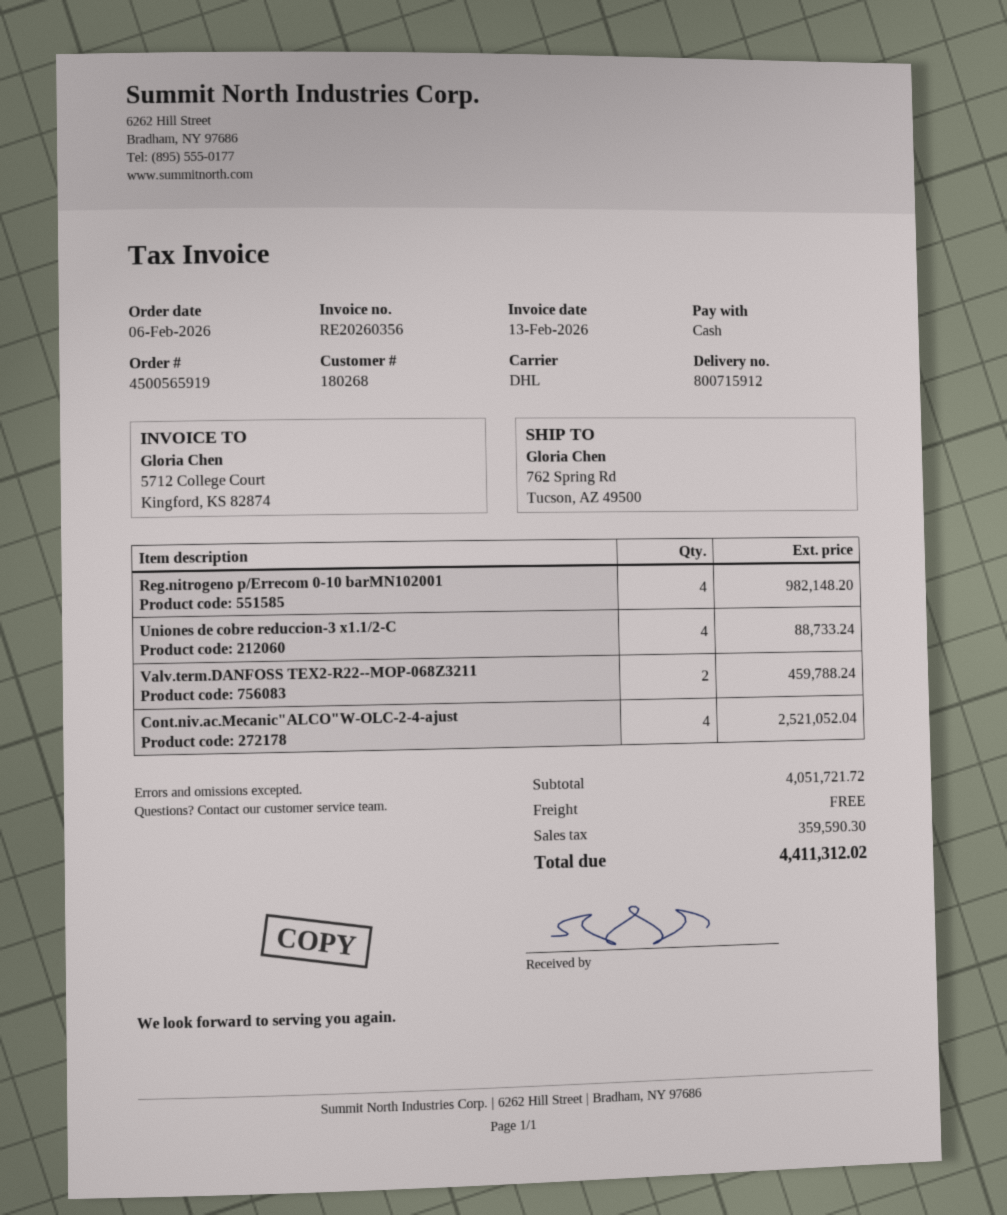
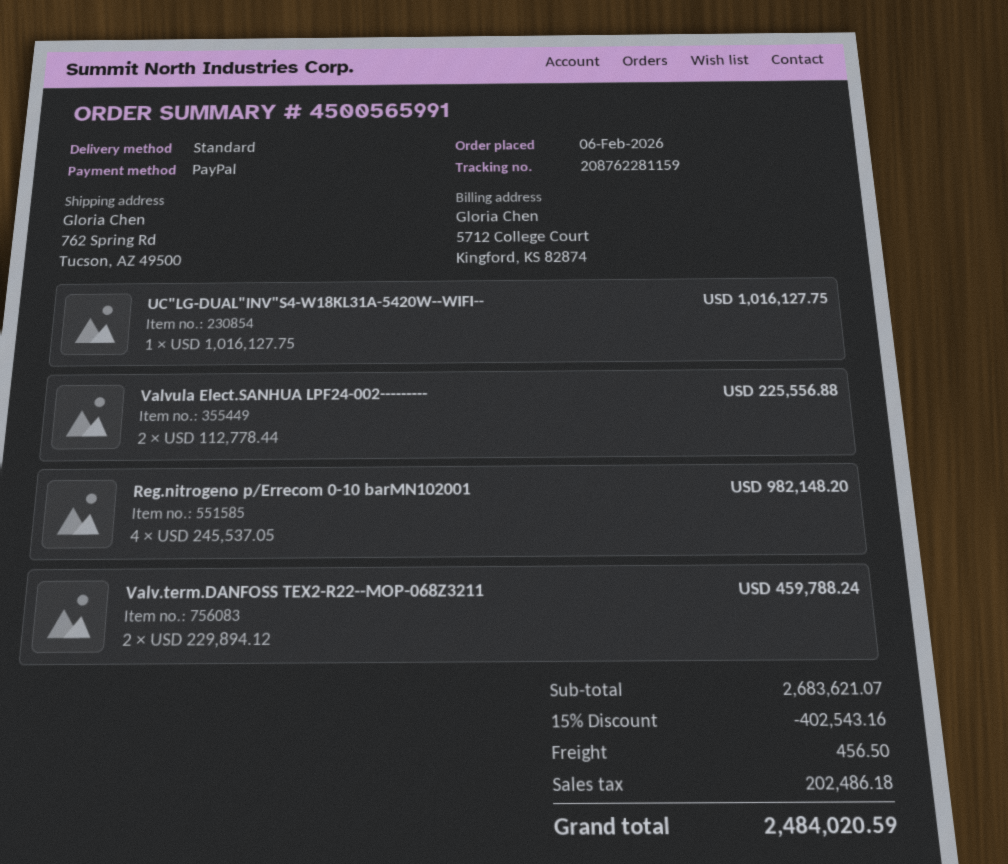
order number: 4500565919 -> 4500565991
payment method: cash -> PayPal
shipping method: DHL -> standard
Uniones de cobre reduccion-3 x1.1/2-C: 4 for 88733.24 -> none
Cont.niv.ac.Mecanic"ALCO"W-OLC-2-4-ajust: 4 for 2521052.04 -> none
UC"LG-DUAL"INV"S4-W18KL31A-5420W--WIFI--: none -> 1 for 1016127.75
Valvula Elect.SANHUA LPF24-002---------: none -> 2 for 225556.88
subtotal: 4051721.72 -> 2683621.07
discount: none -> 15% = 402543.16
shipping: 0.00 -> 456.50
tax: 359590.30 -> 202486.18
total: 4411312.02 -> 2484020.59

